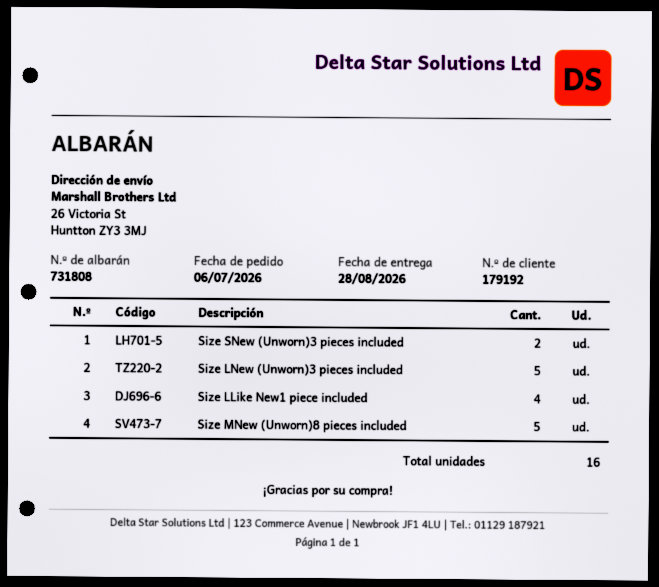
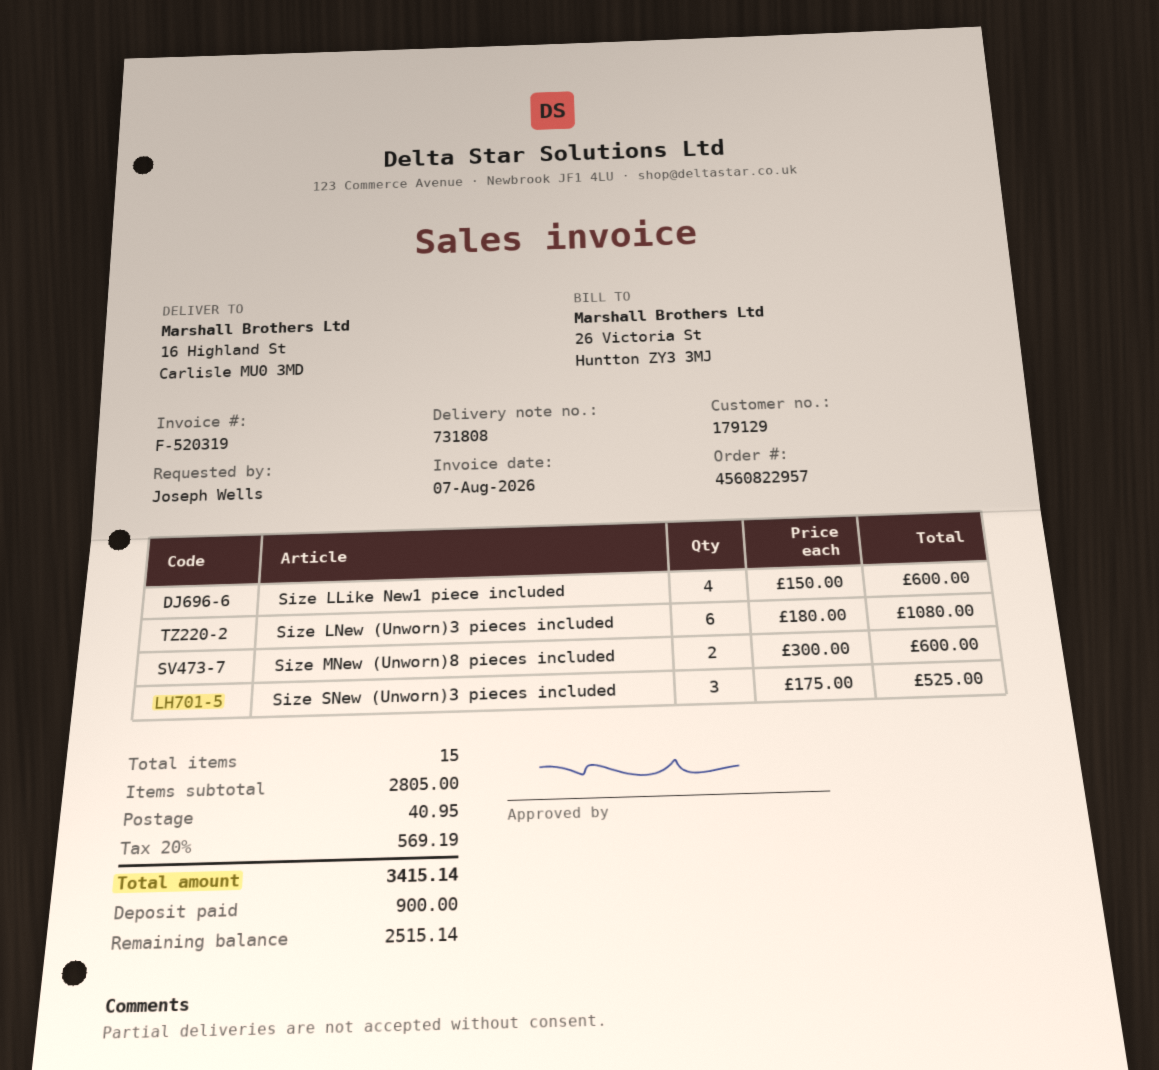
customer number: 179192 -> 179129
ship to: 26 Victoria St, Huntton ZY3 3MJ -> 16 Highland St, Carlisle MU0 3MD
Size SNew (Unworn)3 pieces included: 2 -> 3
Size LNew (Unworn)3 pieces included: 5 -> 6
Size MNew (Unworn)8 pieces included: 5 -> 2
total quantity: 16 -> 15

